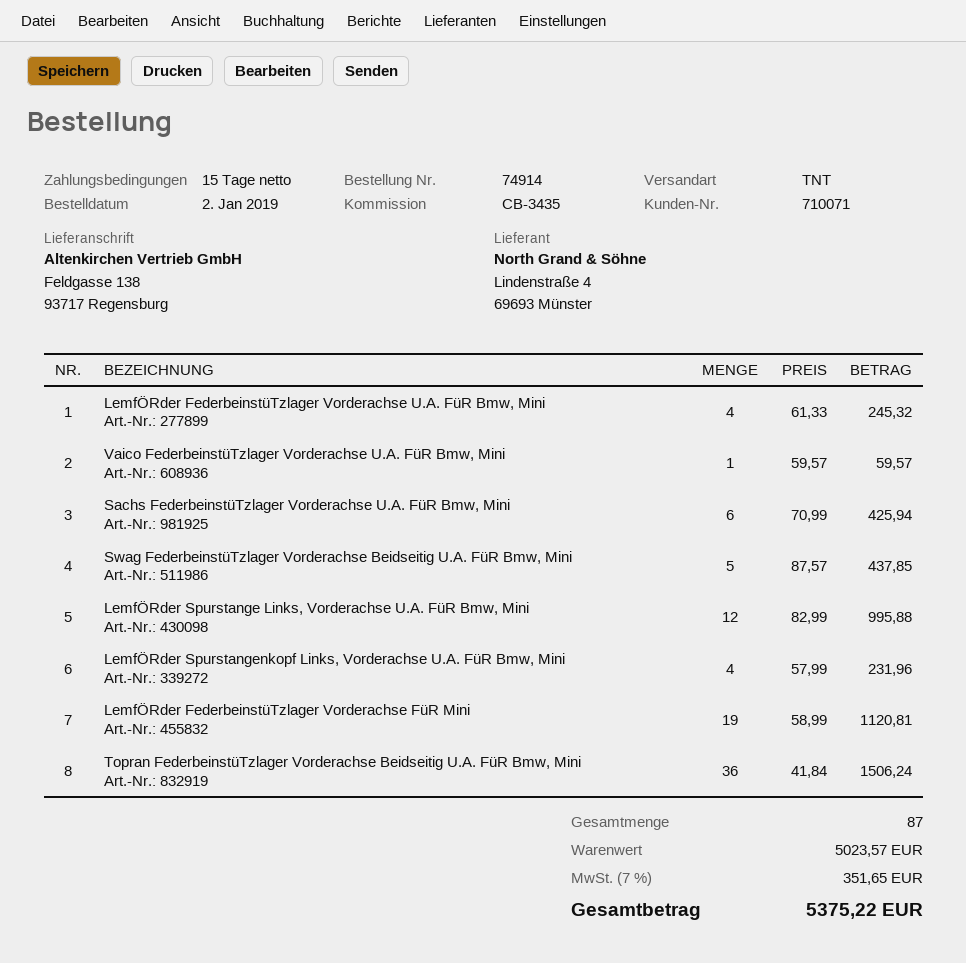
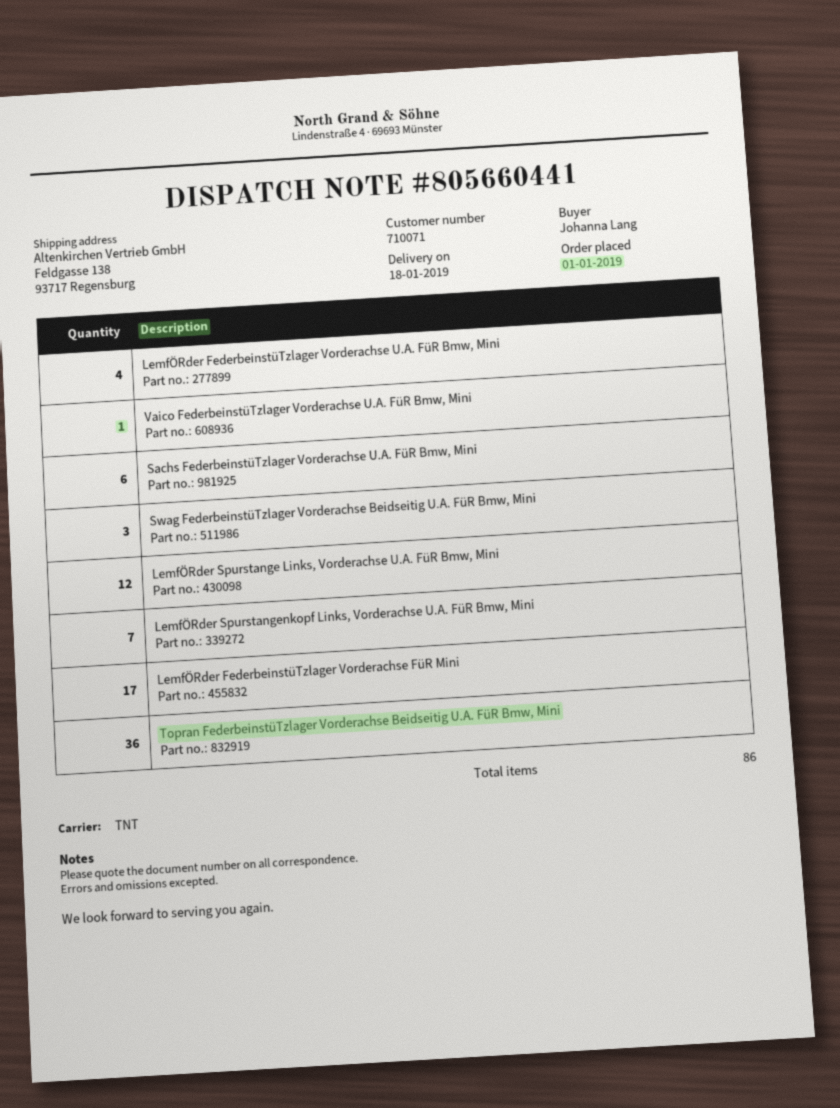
order date: 2019-01-02 -> 2019-01-01
Swag FederbeinstüTzlager Vorderachse Beidseitig U.A. FüR Bmw, Mini: 5 -> 3
LemfÖRder Spurstangenkopf Links, Vorderachse U.A. FüR Bmw, Mini: 4 -> 7
LemfÖRder FederbeinstüTzlager Vorderachse FüR Mini: 19 -> 17
total quantity: 87 -> 86

